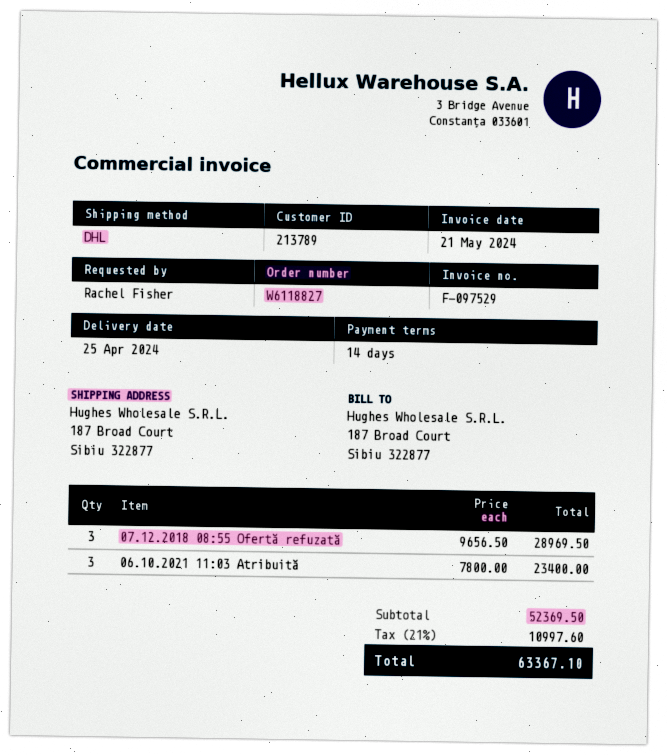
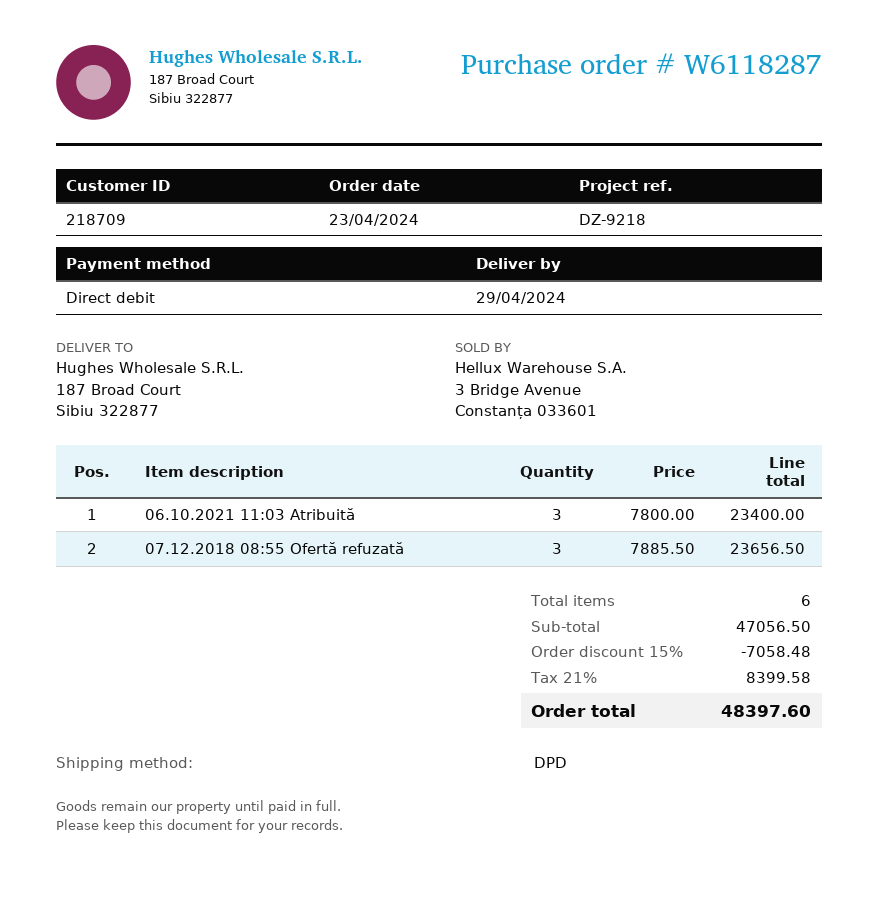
order number: W6118827 -> W6118287
delivery date: 2024-04-25 -> 2024-04-29
customer number: 213789 -> 218709
shipping method: DHL -> DPD
07.12.2018 08:55 Ofertă refuzată: 3 x 9656.50 = 28969.50 -> 3 x 7885.50 = 23656.50
subtotal: 52369.50 -> 47056.50
discount: none -> 15% = 7058.48
tax: 21% = 10997.60 -> 21% = 8399.58
total: 63367.10 -> 48397.60

